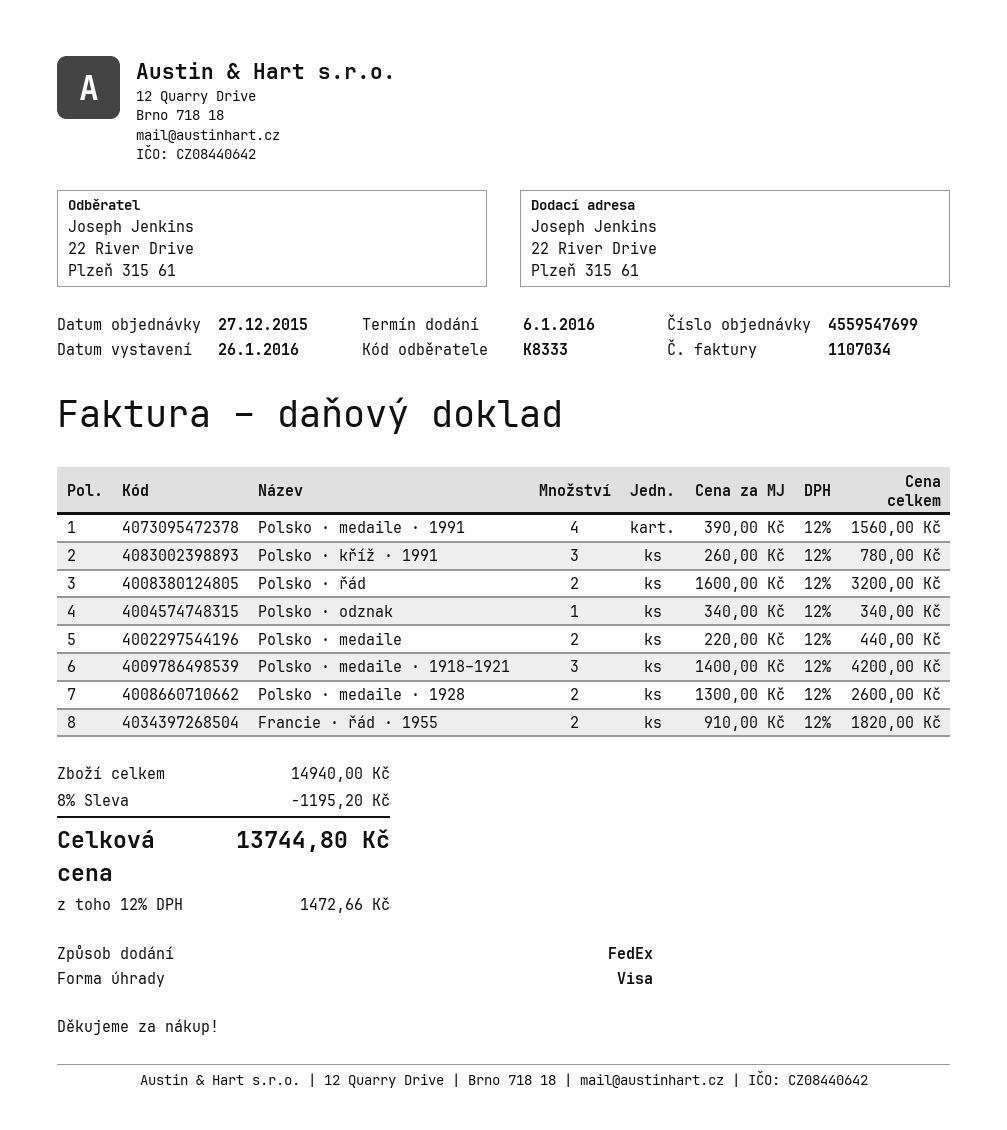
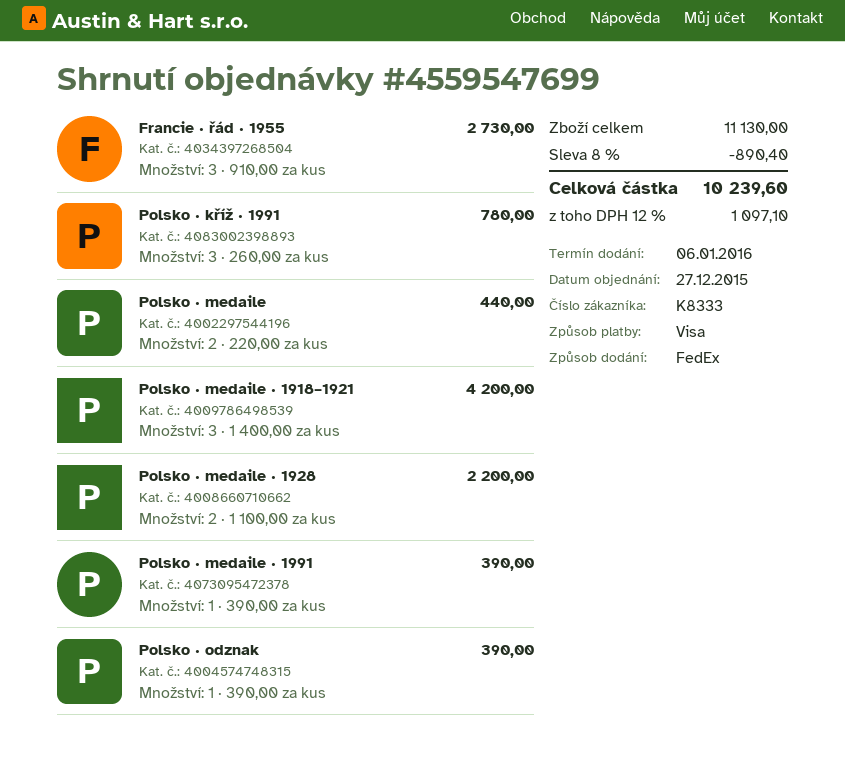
Polsko · medaile · 1991: 4 x 390.00 = 1560.00 -> 1 x 390.00 = 390.00
Polsko · řád: 2 x 1600.00 = 3200.00 -> none
Polsko · odznak: 1 x 340.00 = 340.00 -> 1 x 390.00 = 390.00
Polsko · medaile · 1928: 2 x 1300.00 = 2600.00 -> 2 x 1100.00 = 2200.00
Francie · řád · 1955: 2 x 910.00 = 1820.00 -> 3 x 910.00 = 2730.00
subtotal: 14940.00 -> 11130.00
discount: 8% = 1195.20 -> 8% = 890.40
tax: 12% = 1472.66 -> 12% = 1097.10
total: 13744.80 -> 10239.60

